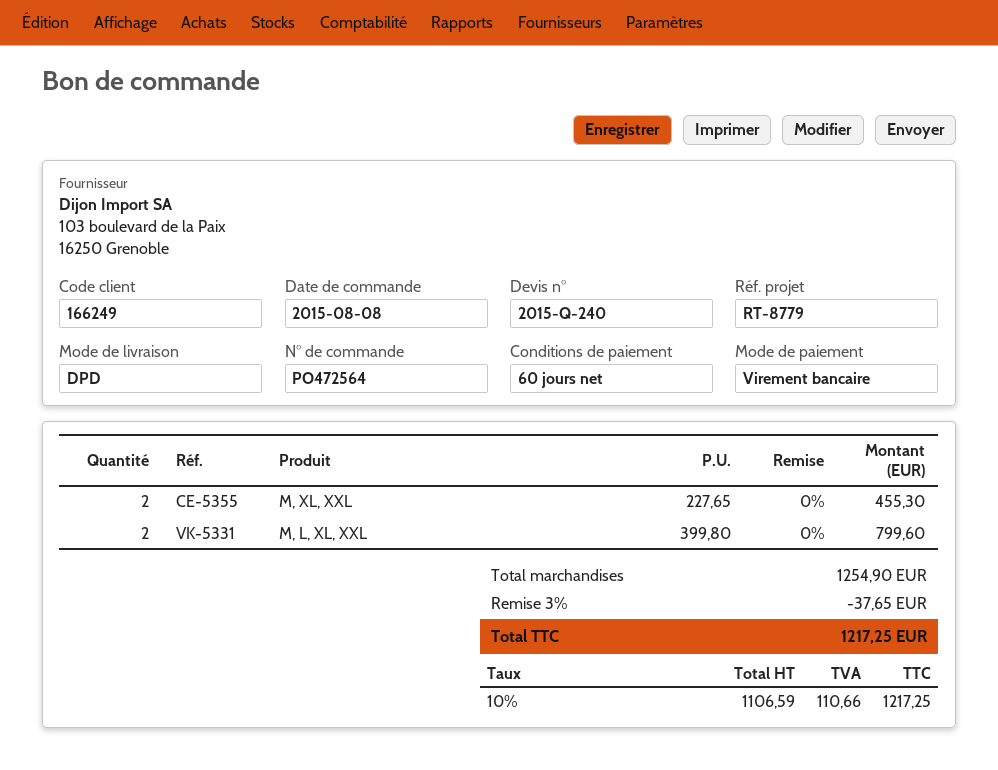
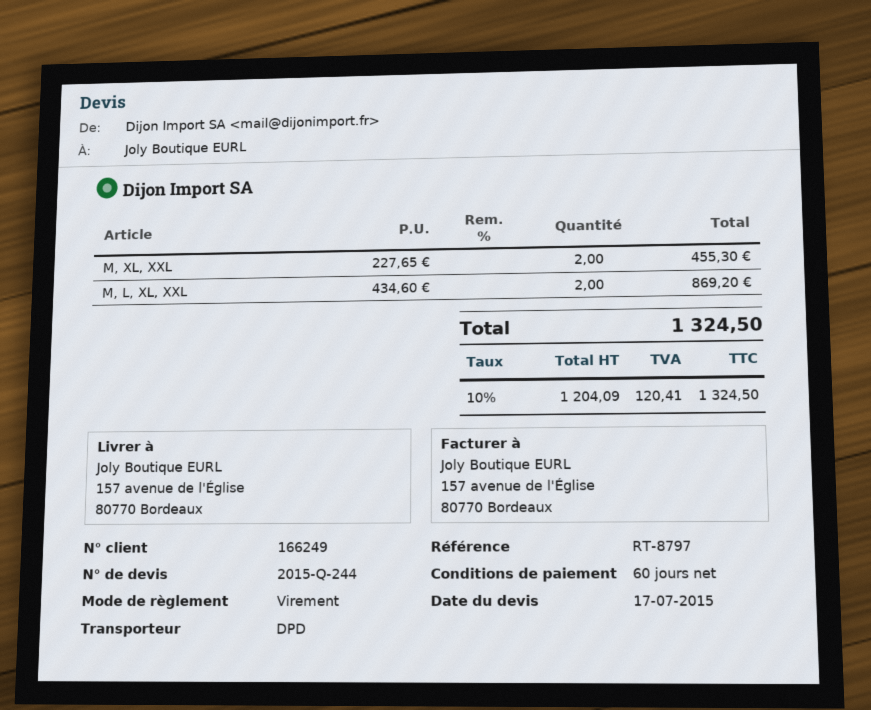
quote number: 2015-Q-240 -> 2015-Q-244
reference: RT-8779 -> RT-8797
M, L, XL, XXL: 2 x 399.80 = 799.60 -> 2 x 434.60 = 869.20
discount: 3% = 37.65 -> none
net: 1106.59 -> 1204.09
tax: 10% = 110.66 -> 10% = 120.41
total: 1217.25 -> 1324.50

